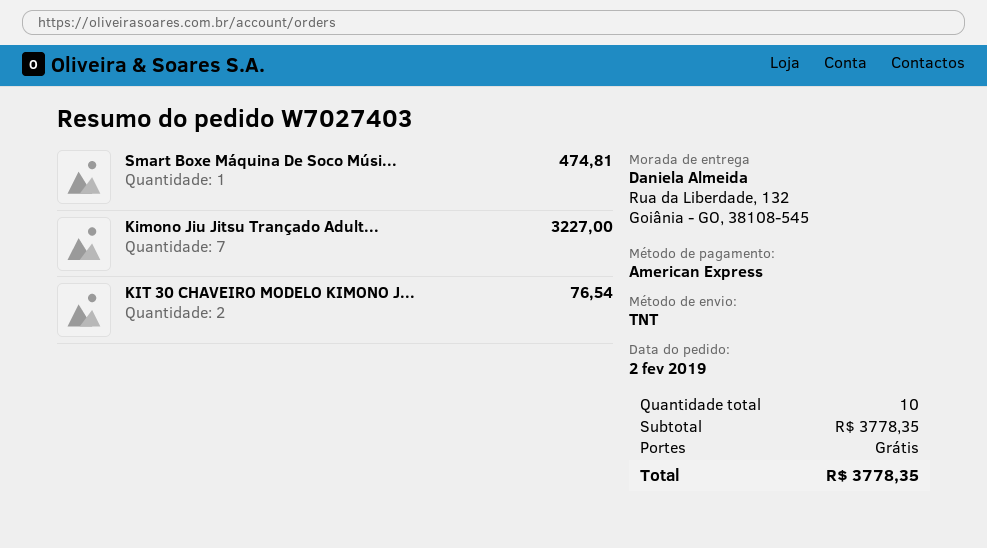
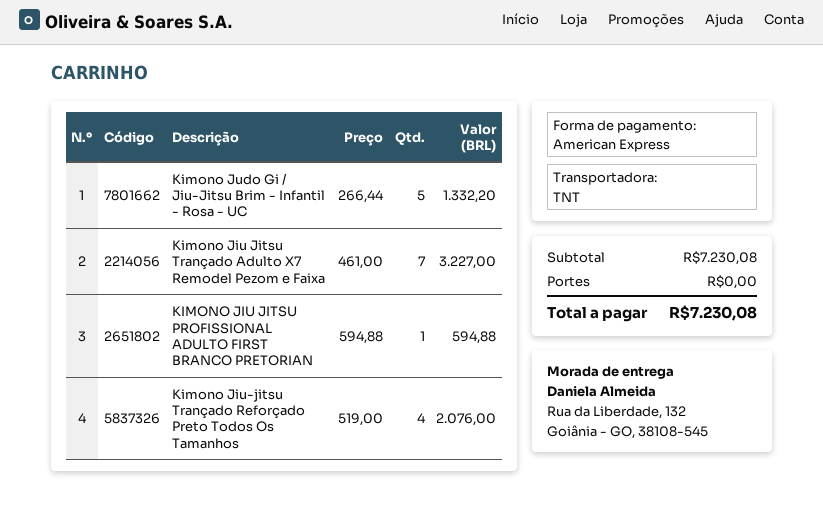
Smart Boxe Máquina De Soco Músi...: 1 for 474.81 -> none
KIT 30 CHAVEIRO MODELO KIMONO J...: 2 for 76.54 -> none
Kimono Judo Gi / Jiu-Jitsu Brim - Infantil - Rosa - UC: none -> 5 for 1332.20
KIMONO JIU JITSU PROFISSIONAL ADULTO FIRST BRANCO PRETORIAN: none -> 1 for 594.88
Kimono Jiu-jitsu Trançado Reforçado Preto Todos Os Tamanhos: none -> 4 for 2076.00
subtotal: 3778.35 -> 7230.08
total: 3778.35 -> 7230.08

